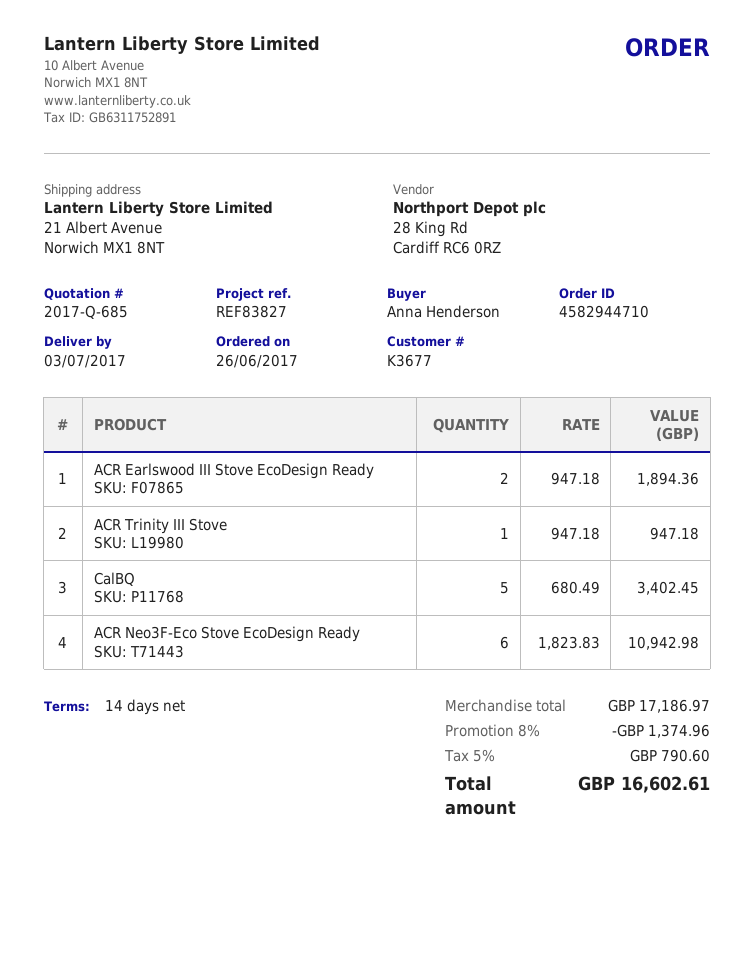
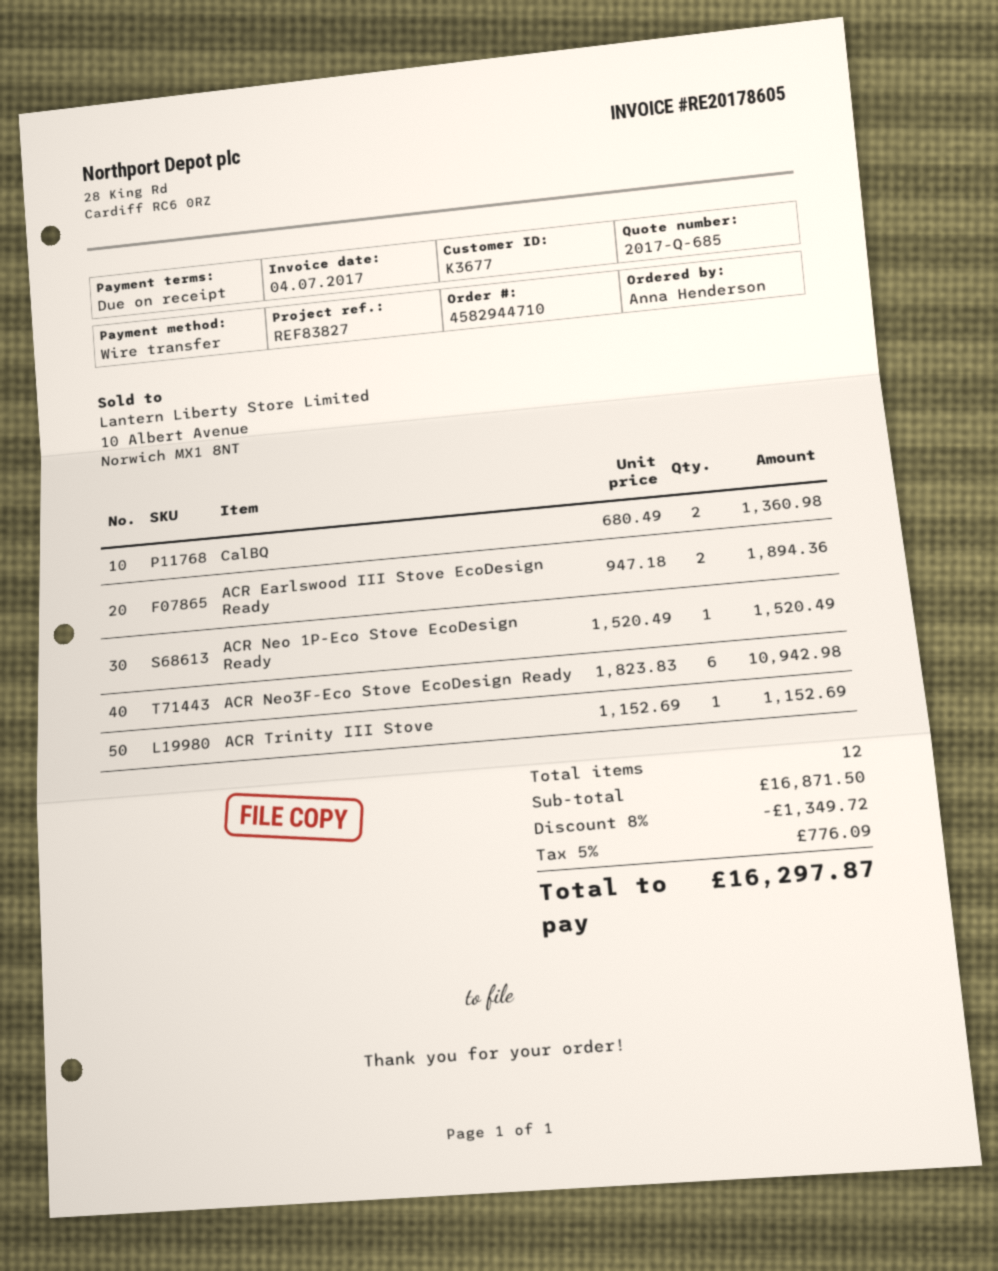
payment terms: 14 days -> on receipt
ACR Trinity III Stove: 1 x 947.18 = 947.18 -> 1 x 1152.69 = 1152.69
CalBQ: 5 x 680.49 = 3402.45 -> 2 x 680.49 = 1360.98
ACR Neo 1P-Eco Stove EcoDesign Ready: none -> 1 x 1520.49 = 1520.49
subtotal: 17186.97 -> 16871.50
discount: 8% = 1374.96 -> 8% = 1349.72
tax: 5% = 790.60 -> 5% = 776.09
total: 16602.61 -> 16297.87

